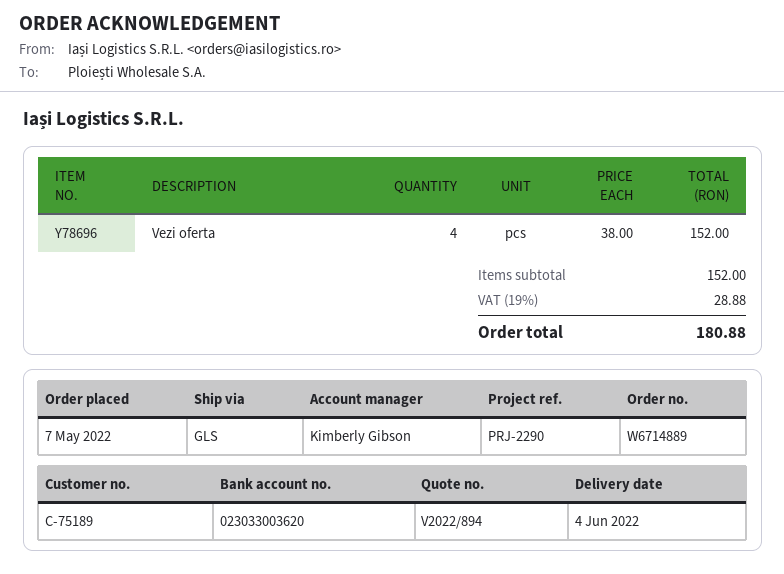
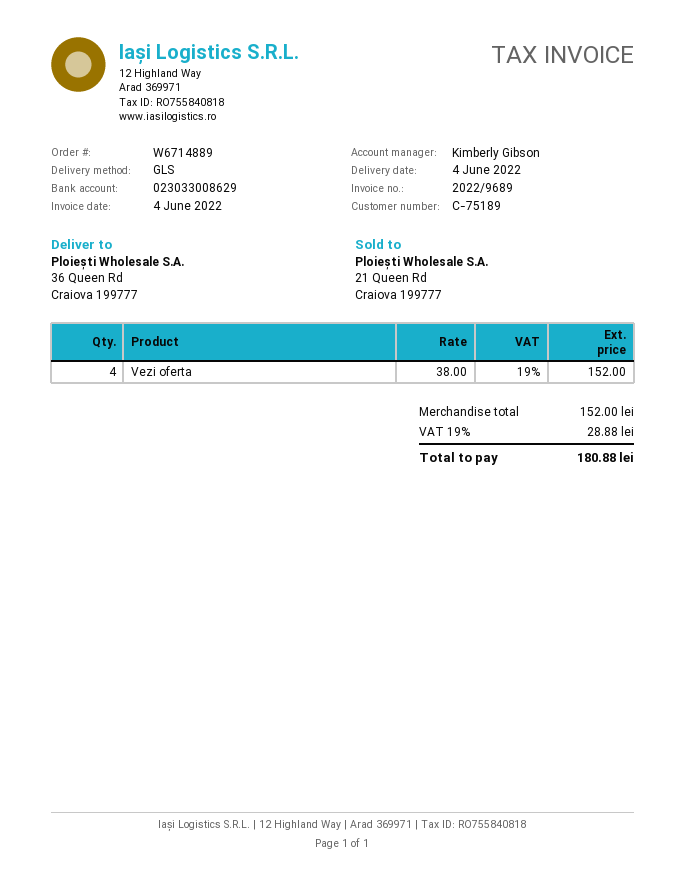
bank account: 023033003620 -> 023033008629

